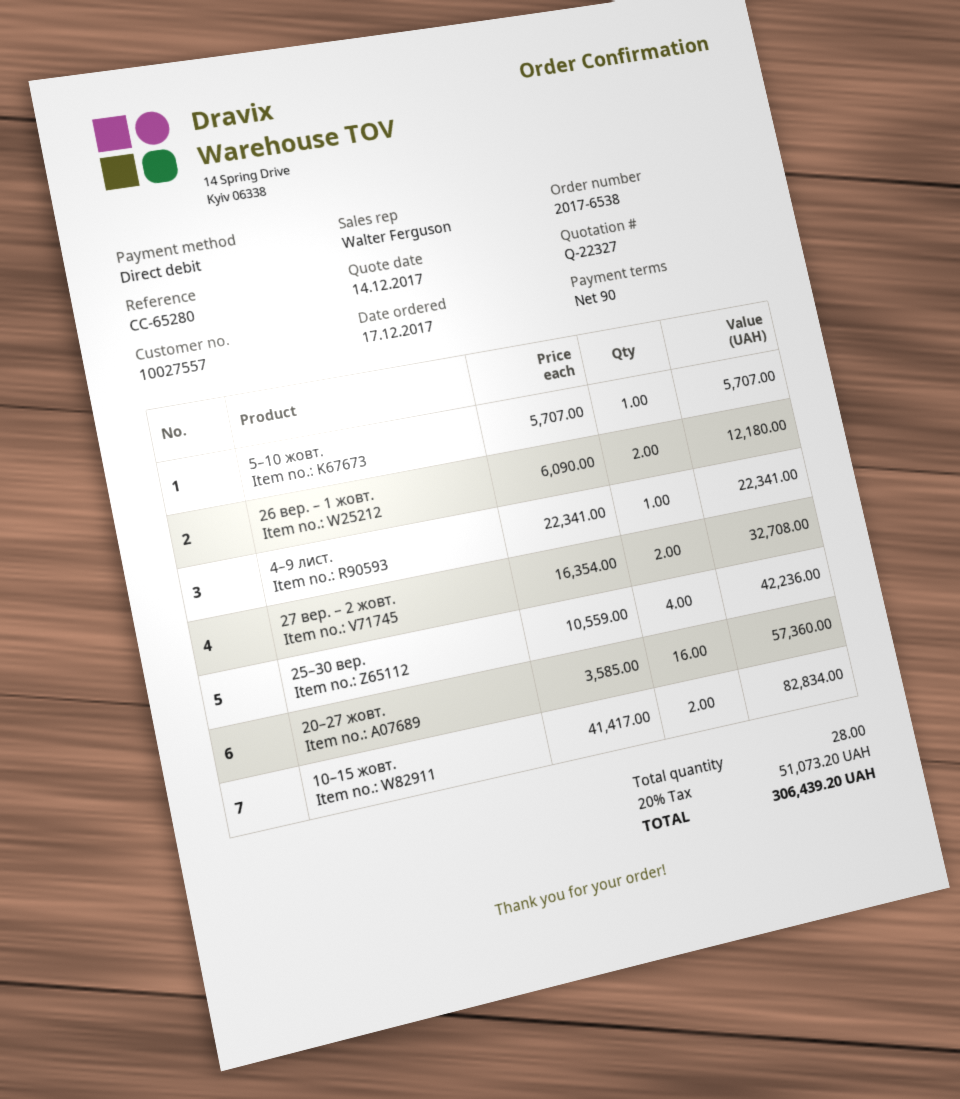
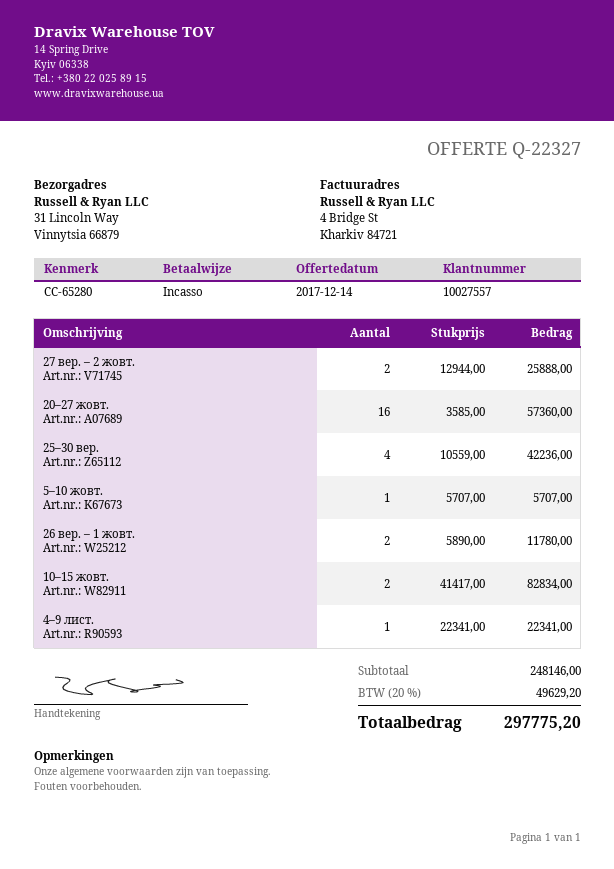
26 вер. – 1 жовт.: 2 x 6090.00 = 12180.00 -> 2 x 5890.00 = 11780.00
27 вер. – 2 жовт.: 2 x 16354.00 = 32708.00 -> 2 x 12944.00 = 25888.00
tax: 20% = 51073.20 -> 20% = 49629.20
total: 306439.20 -> 297775.20

